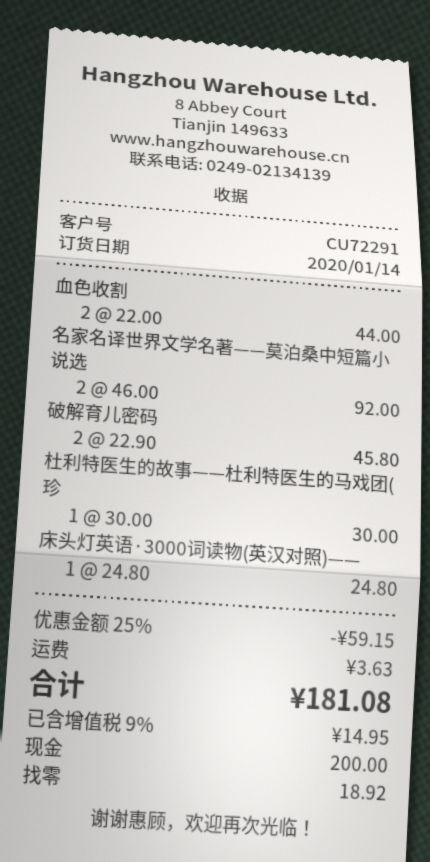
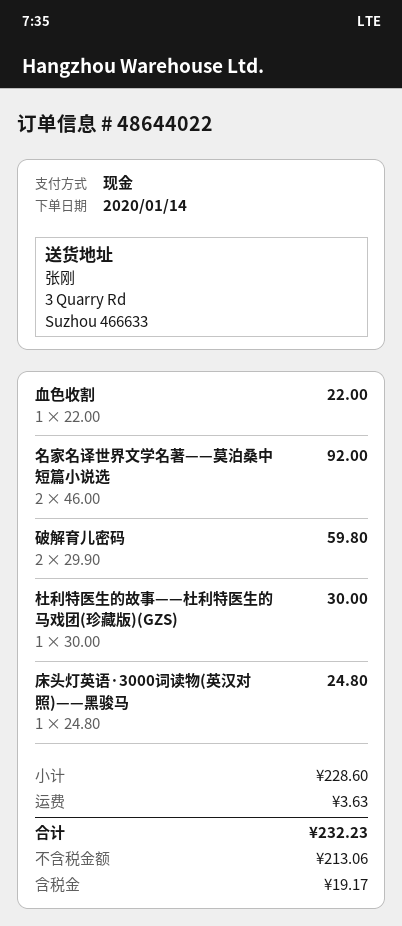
血色收割: 2 x 22.00 = 44.00 -> 1 x 22.00 = 22.00
破解育儿密码: 2 x 22.90 = 45.80 -> 2 x 29.90 = 59.80
discount: 25% = 59.15 -> none
tax: 14.95 -> 19.17
total: 181.08 -> 232.23

